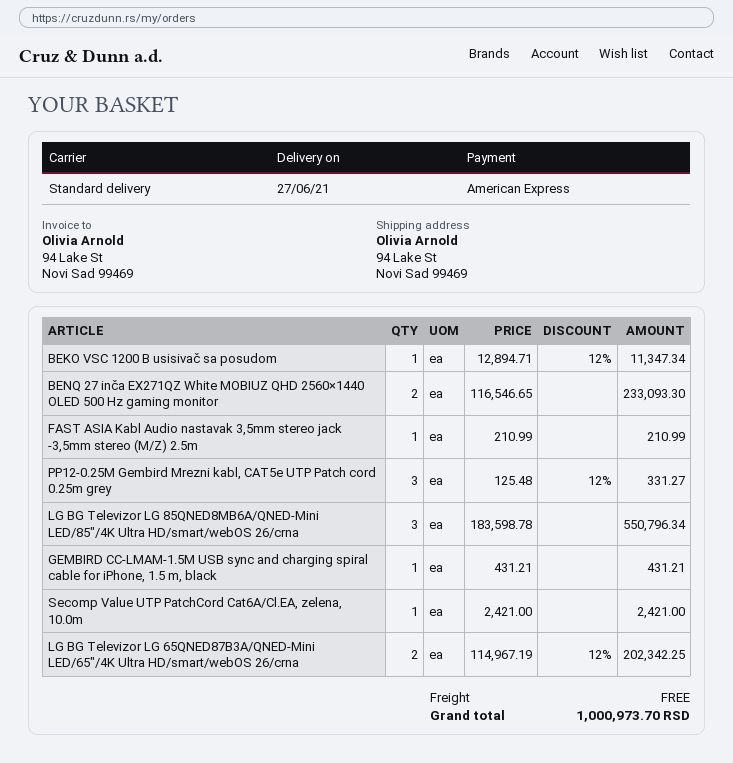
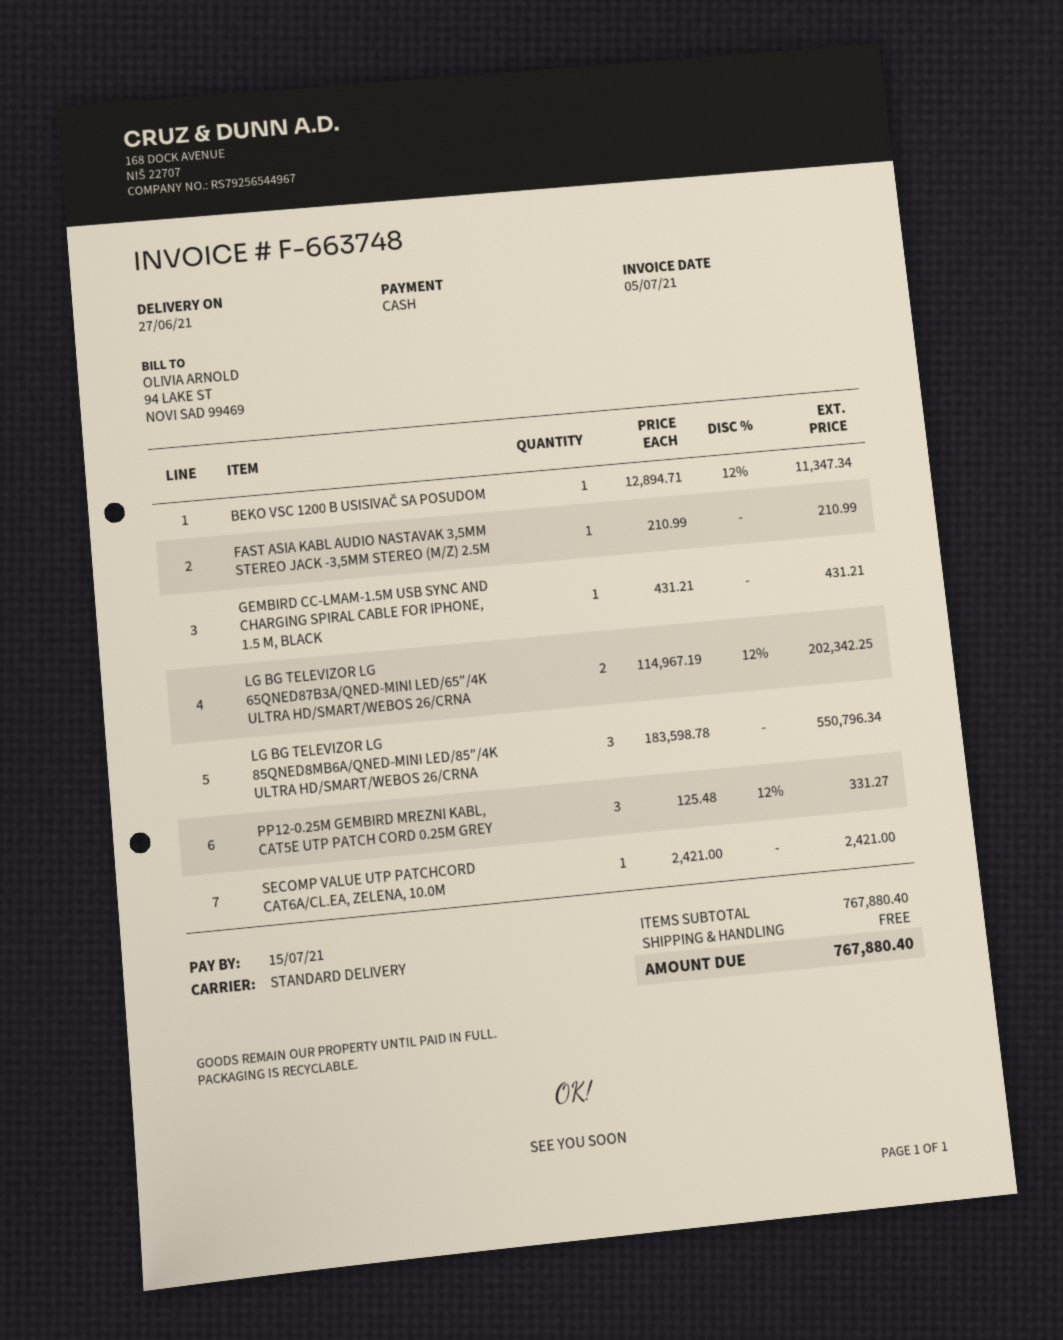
payment method: American Express -> cash
BENQ 27 inča EX271QZ White MOBIUZ QHD 2560×1440 OLED 500 Hz gaming monitor: 2 x 116546.65 = 233093.30 -> none
total: 1000973.70 -> 767880.40

